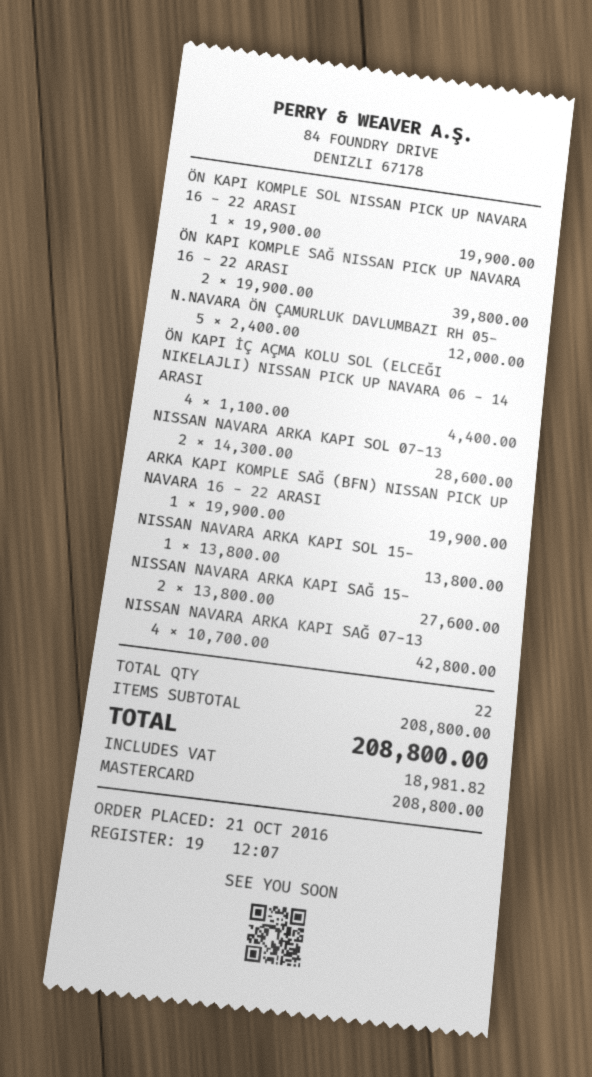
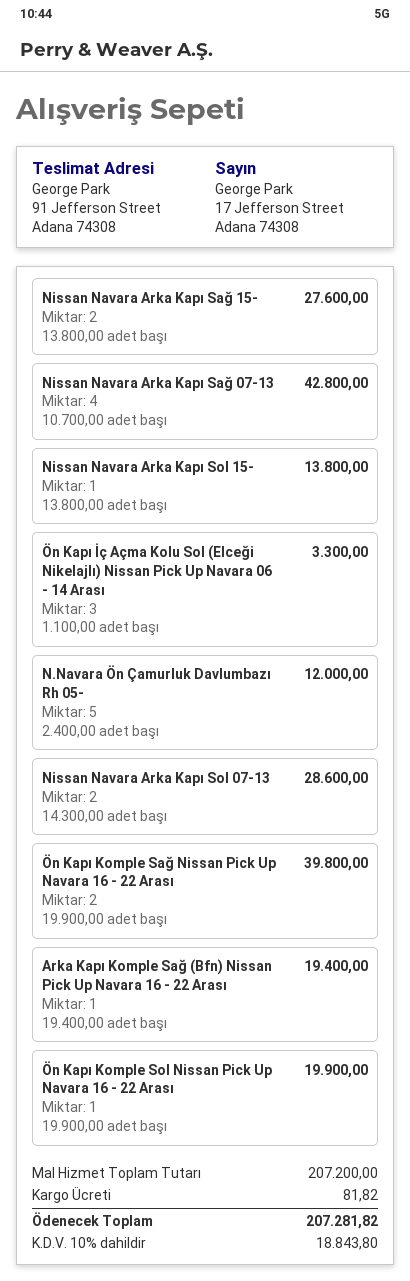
ÖN KAPI İÇ AÇMA KOLU SOL (ELCEĞI NIKELAJLI) NISSAN PICK UP NAVARA 06 - 14 ARASI: 4 x 1100.00 = 4400.00 -> 3 x 1100.00 = 3300.00
ARKA KAPI KOMPLE SAĞ (BFN) NISSAN PICK UP NAVARA 16 - 22 ARASI: 1 x 19900.00 = 19900.00 -> 1 x 19400.00 = 19400.00
subtotal: 208800.00 -> 207200.00
shipping: none -> 81.82
tax: 18981.82 -> 18843.80
total: 208800.00 -> 207281.82

